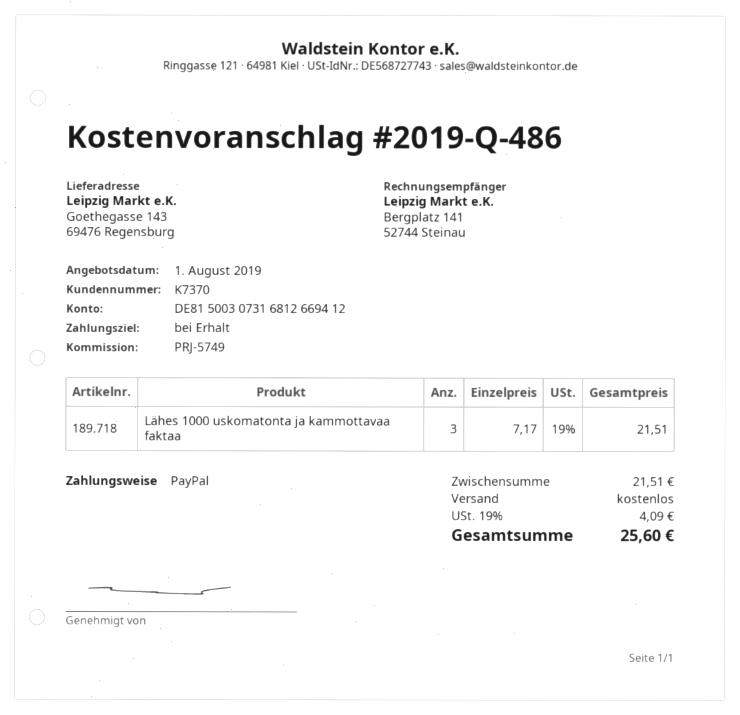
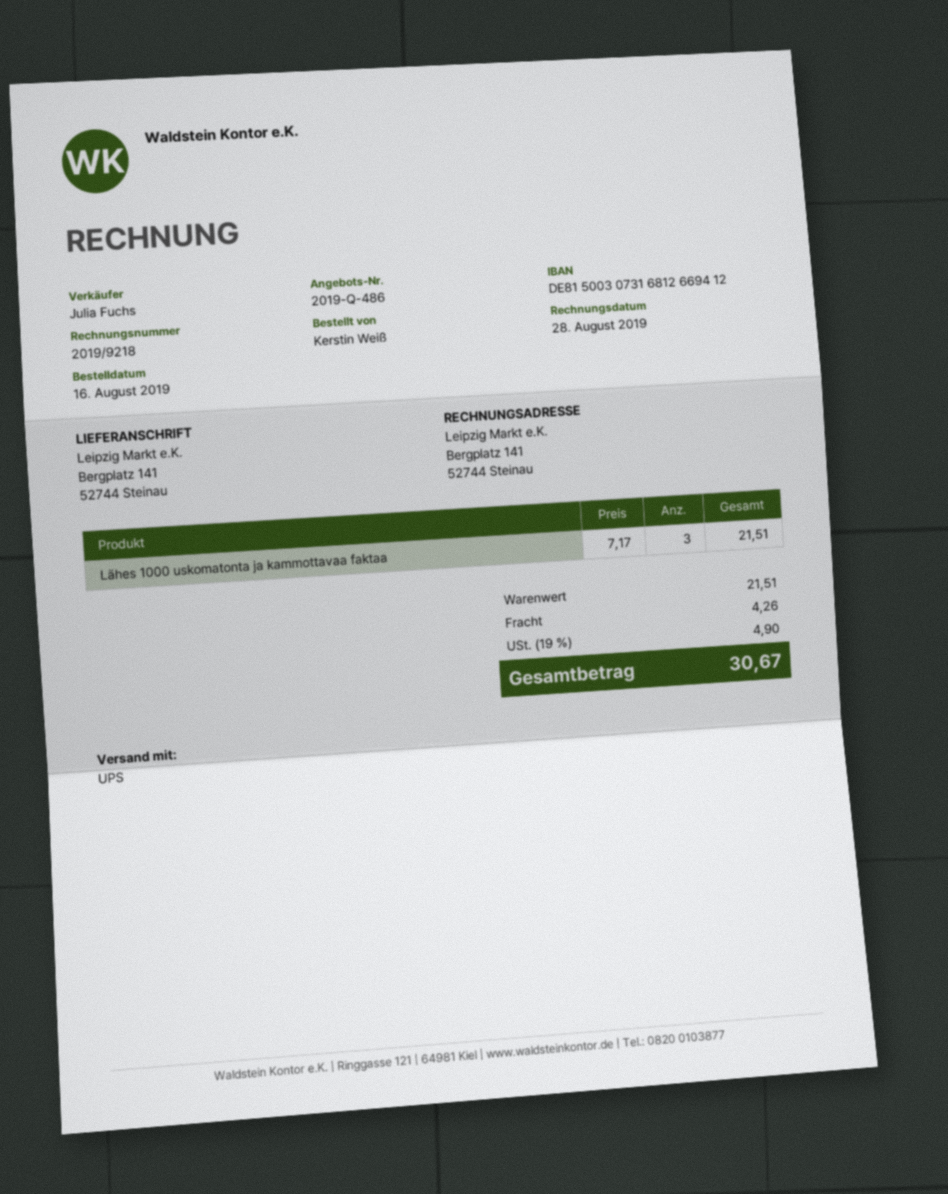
ship to: Goethegasse 143, 69476 Regensburg -> Bergplatz 141, 52744 Steinau
shipping: 0.00 -> 4.26
tax: 19% = 4.09 -> 19% = 4.90
total: 25.60 -> 30.67

